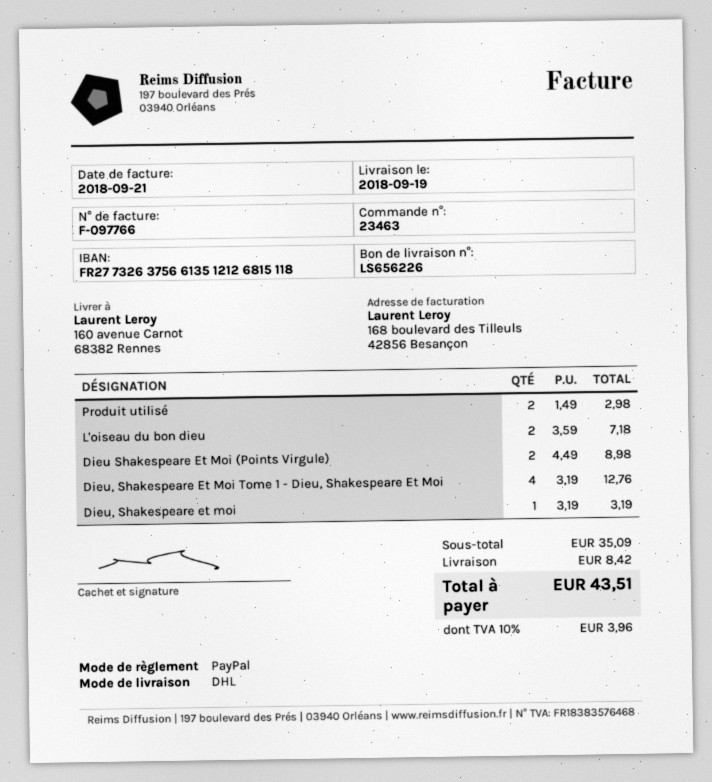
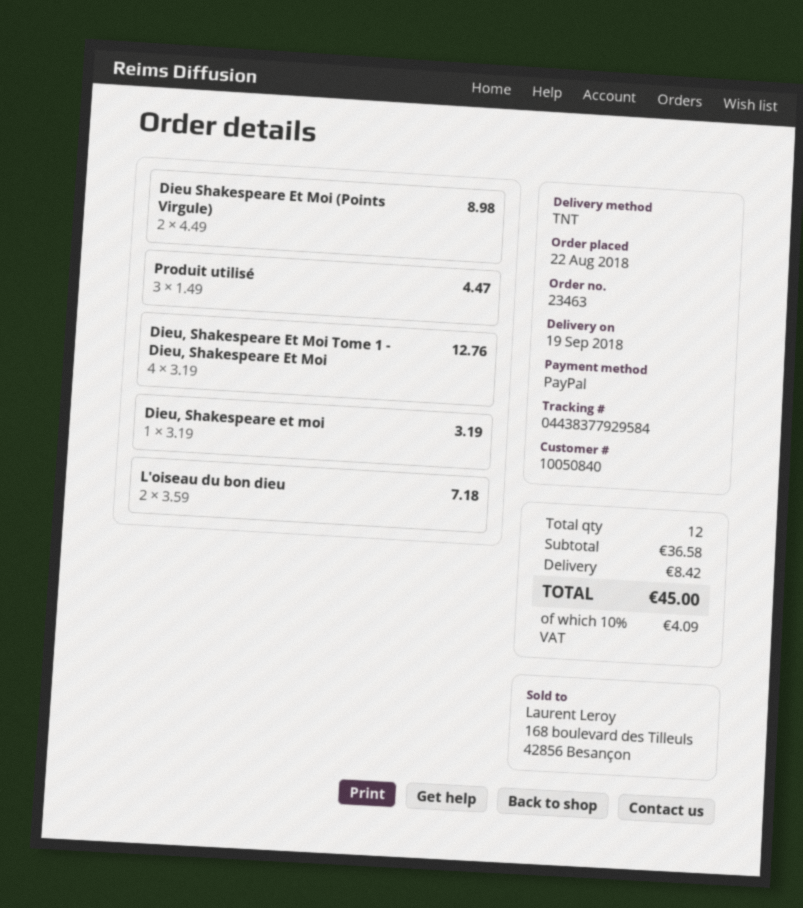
shipping method: DHL -> TNT
Produit utilisé: 2 x 1.49 = 2.98 -> 3 x 1.49 = 4.47
subtotal: 35.09 -> 36.58
tax: 10% = 3.96 -> 10% = 4.09
total: 43.51 -> 45.00

